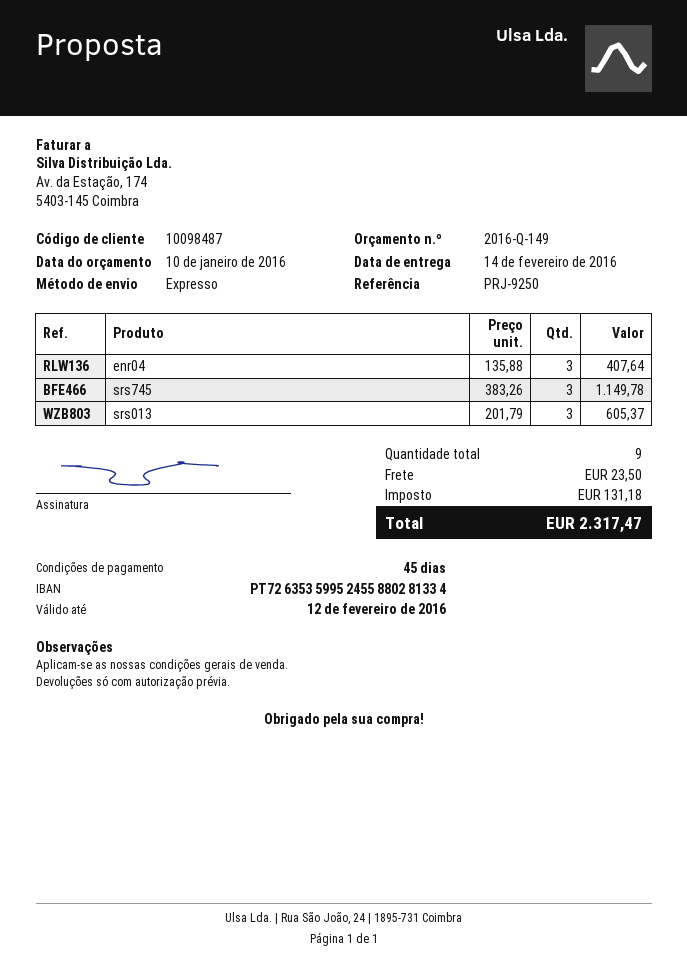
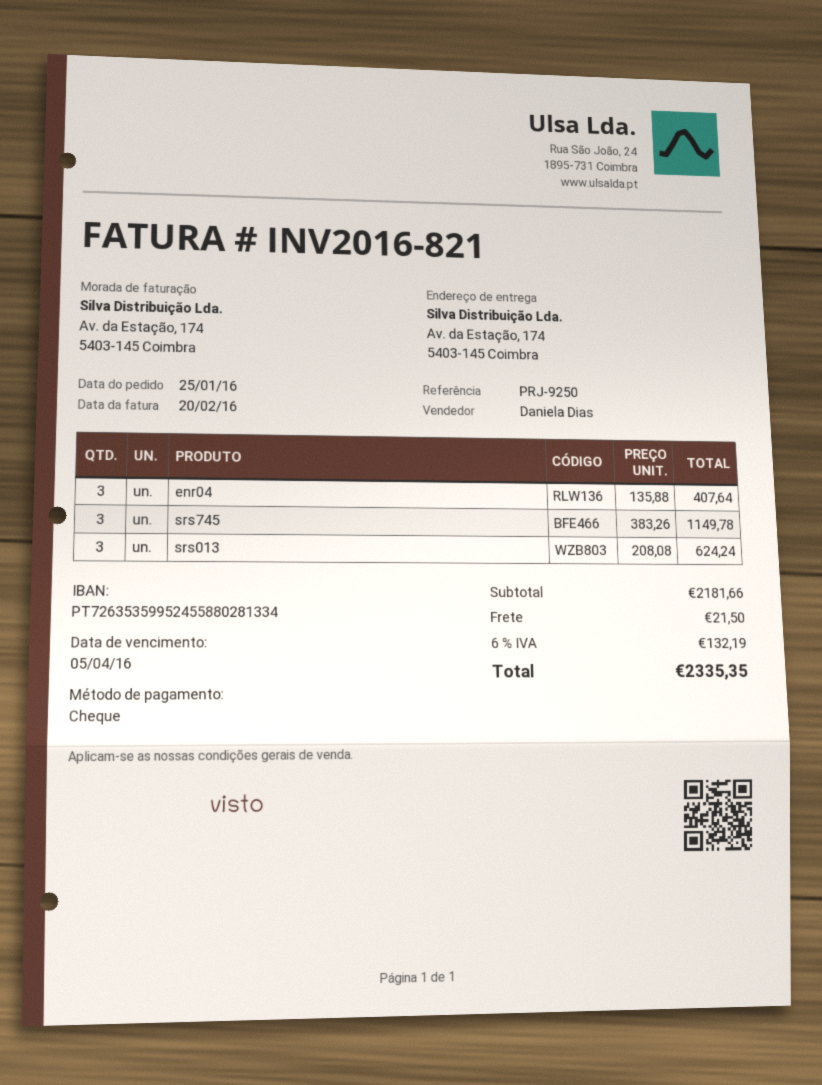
srs013: 3 x 201.79 = 605.37 -> 3 x 208.08 = 624.24
shipping: 23.50 -> 21.50
tax: 131.18 -> 132.19
total: 2317.47 -> 2335.35

